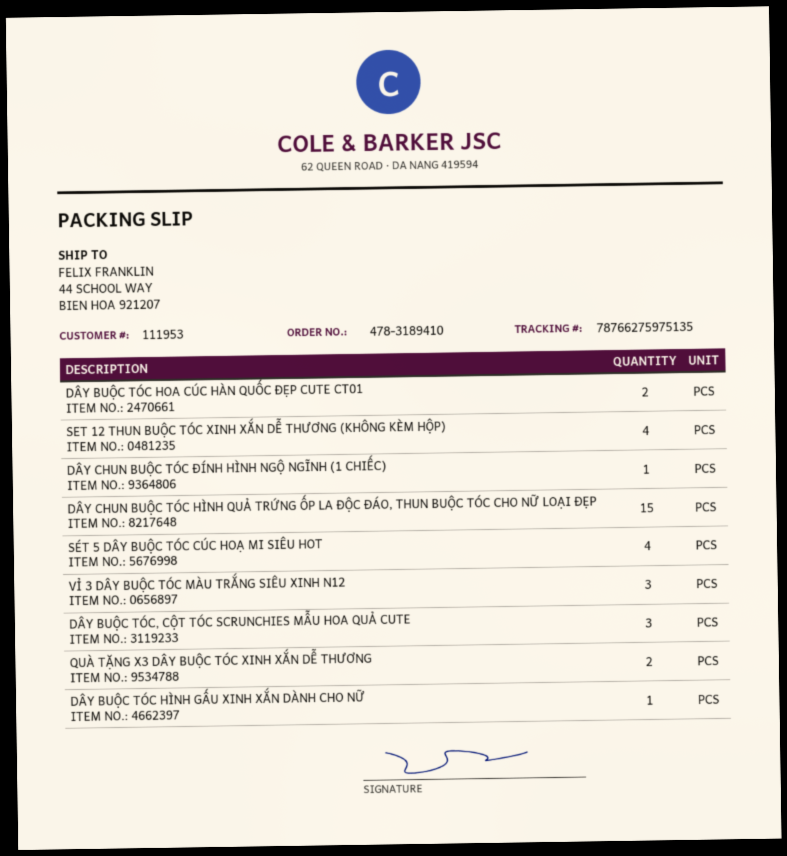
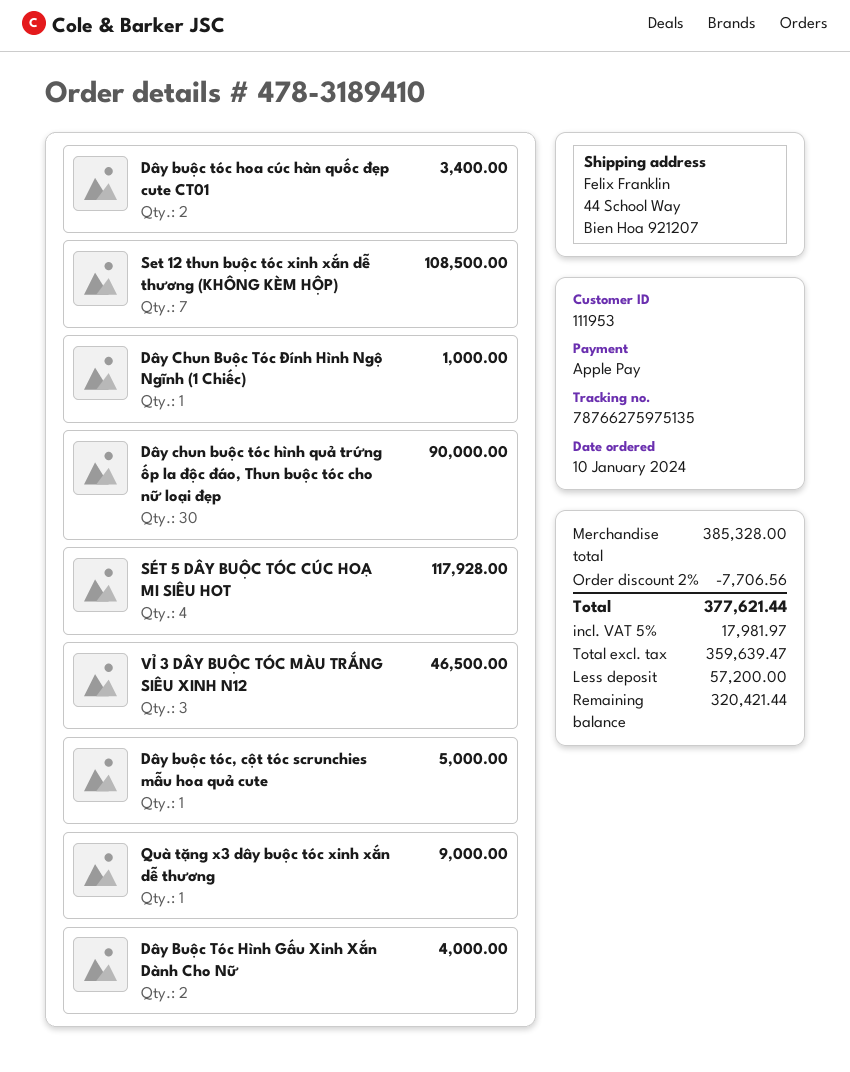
SET 12 THUN BUỘC TÓC XINH XẮN DỄ THƯƠNG (KHÔNG KÈM HỘP): 4 -> 7
DÂY CHUN BUỘC TÓC HÌNH QUẢ TRỨNG ỐP LA ĐỘC ĐÁO, THUN BUỘC TÓC CHO NỮ LOẠI ĐẸP: 15 -> 30
DÂY BUỘC TÓC, CỘT TÓC SCRUNCHIES MẪU HOA QUẢ CUTE: 3 -> 1
QUÀ TẶNG X3 DÂY BUỘC TÓC XINH XẮN DỄ THƯƠNG: 2 -> 1
DÂY BUỘC TÓC HÌNH GẤU XINH XẮN DÀNH CHO NỮ: 1 -> 2

